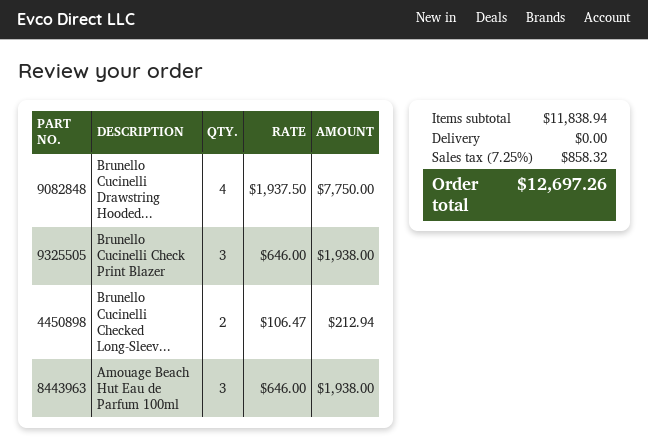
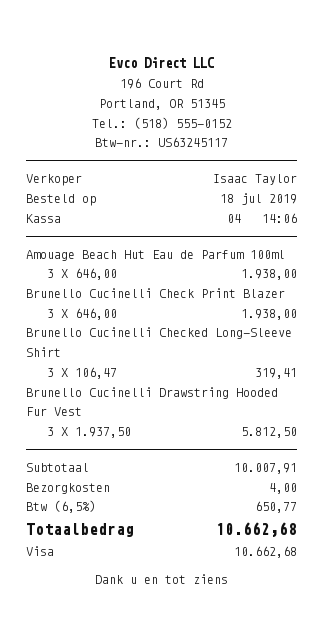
Brunello Cucinelli Drawstring Hooded...: 4 x 1937.50 = 7750.00 -> 3 x 1937.50 = 5812.50
Brunello Cucinelli Checked Long-Sleev...: 2 x 106.47 = 212.94 -> 3 x 106.47 = 319.41
subtotal: 11838.94 -> 10007.91
shipping: 0.00 -> 4.00
tax: 7.25% = 858.32 -> 6.5% = 650.77
total: 12697.26 -> 10662.68

